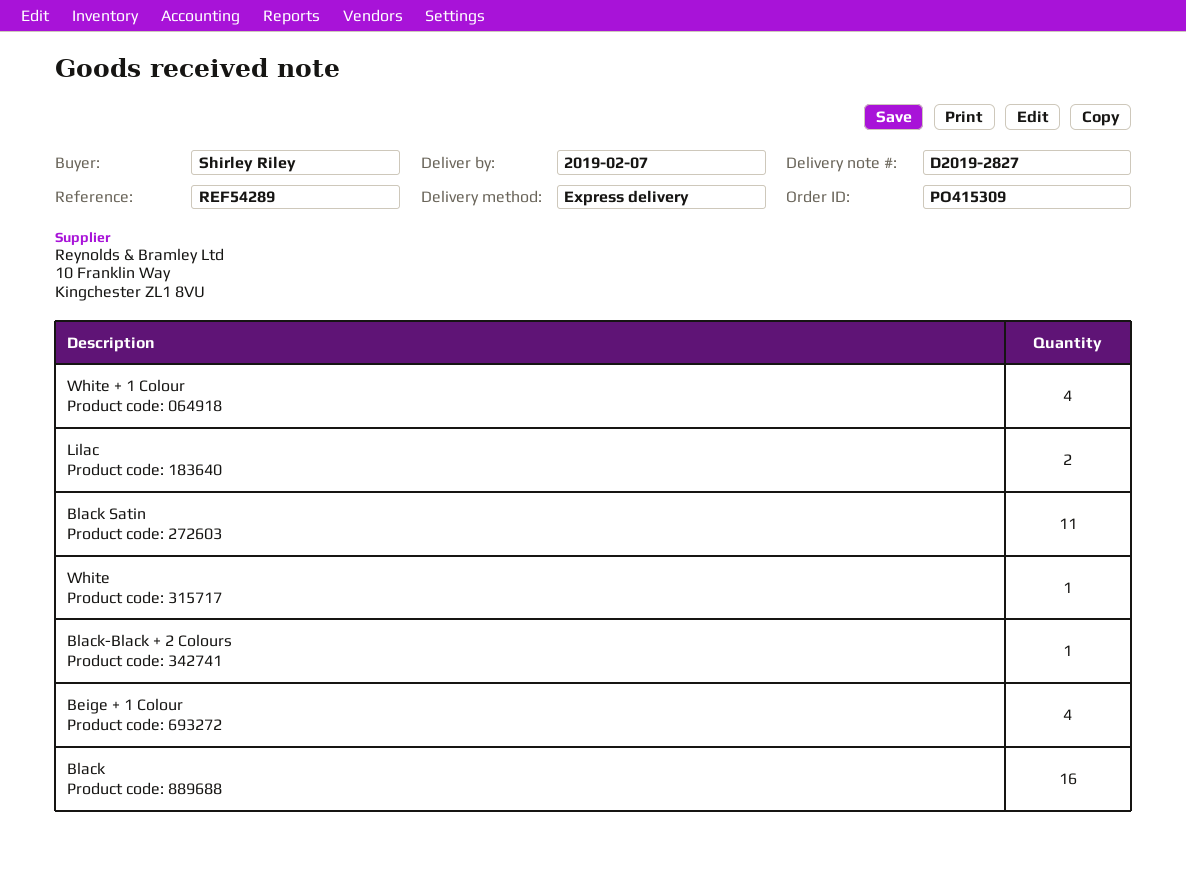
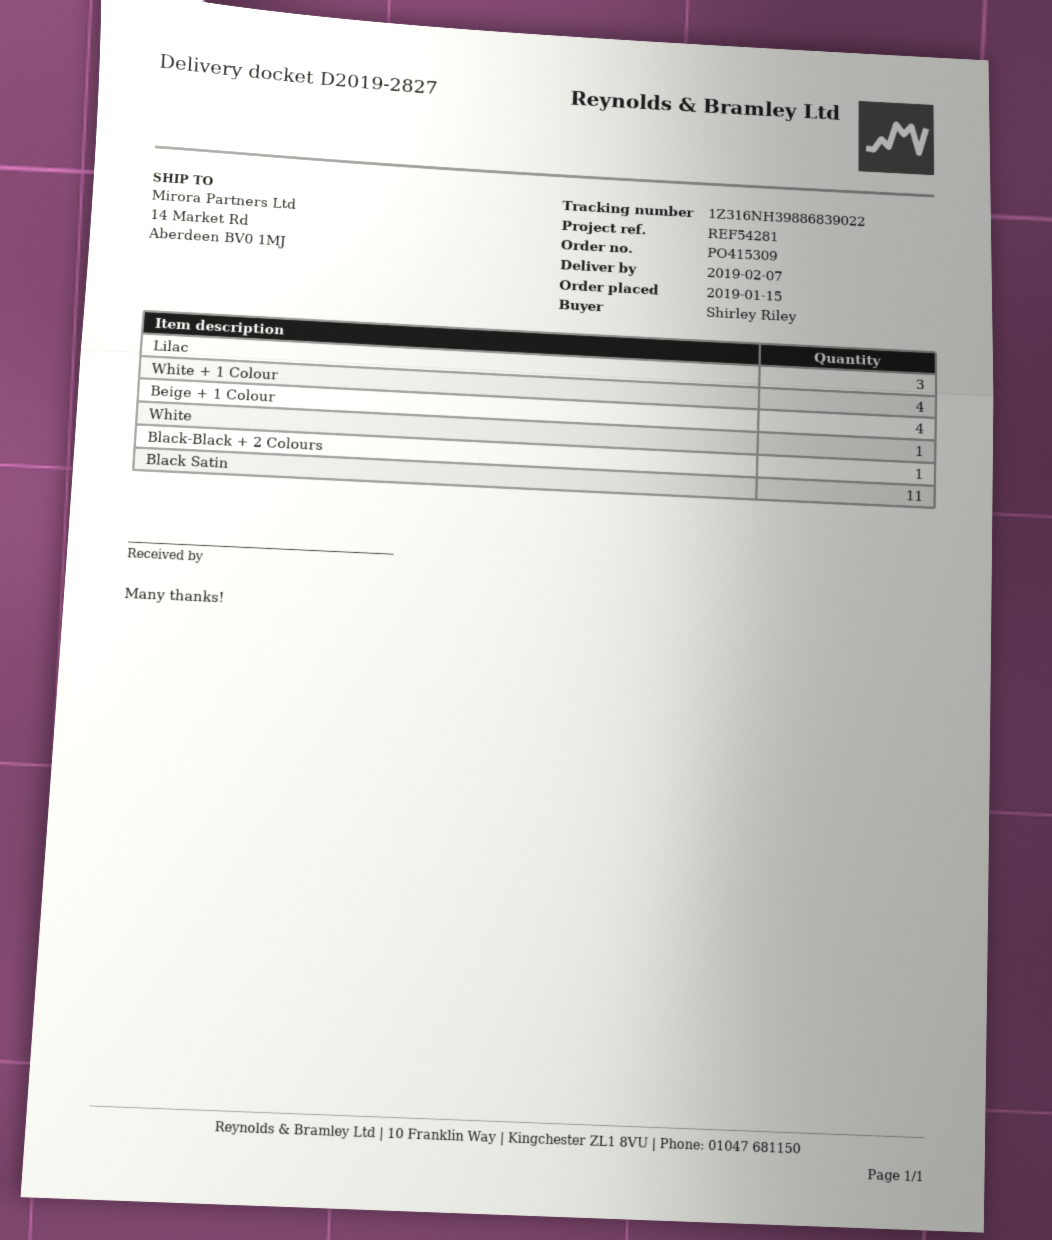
reference: REF54289 -> REF54281
Lilac: 2 -> 3
Black: 16 -> none

